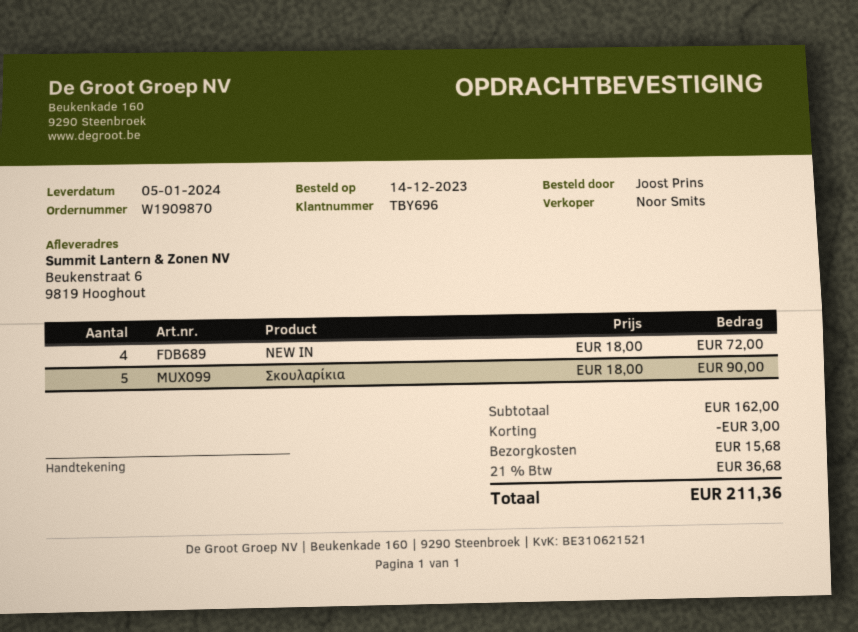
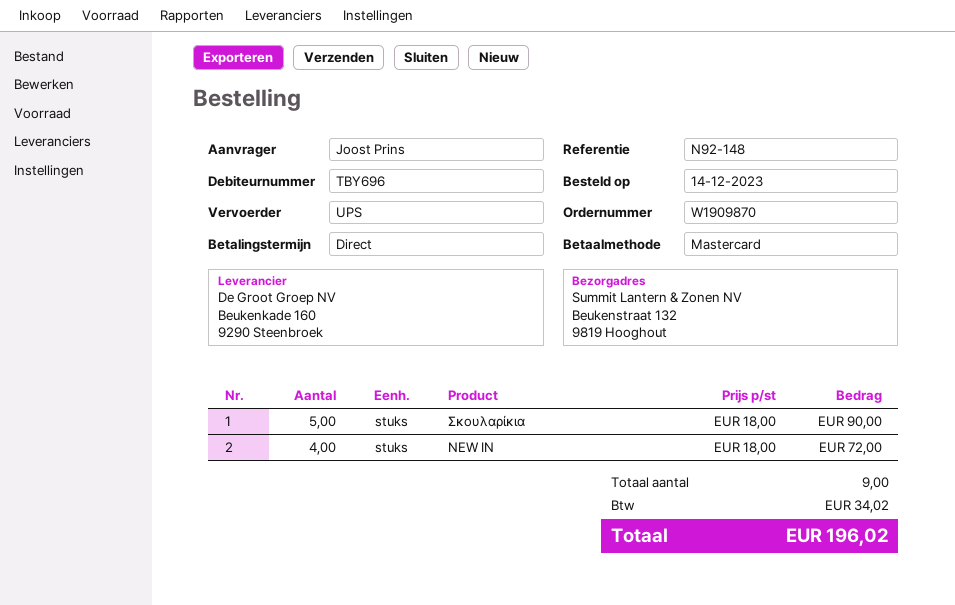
ship to: Beukenstraat 6, 9819 Hooghout -> Beukenstraat 132, 9819 Hooghout
discount: 3.00 -> none
shipping: 15.68 -> none
tax: 36.68 -> 34.02
total: 211.36 -> 196.02

